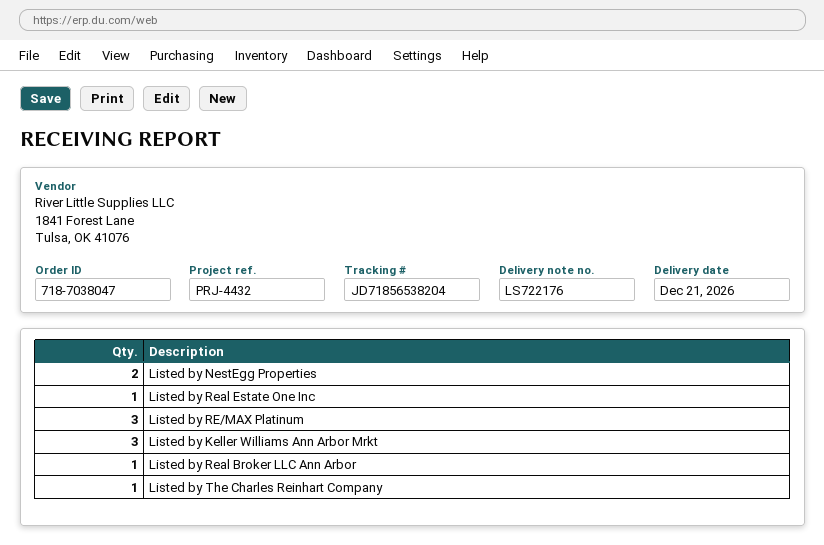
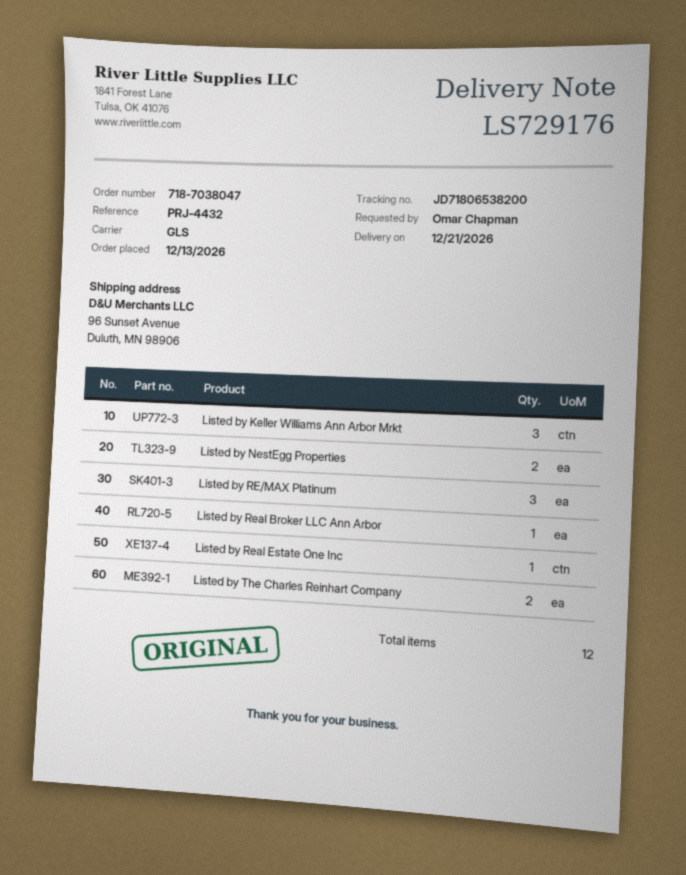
delivery note number: LS722176 -> LS729176
tracking number: JD71856538204 -> JD71806538200
Listed by The Charles Reinhart Company: 1 -> 2

